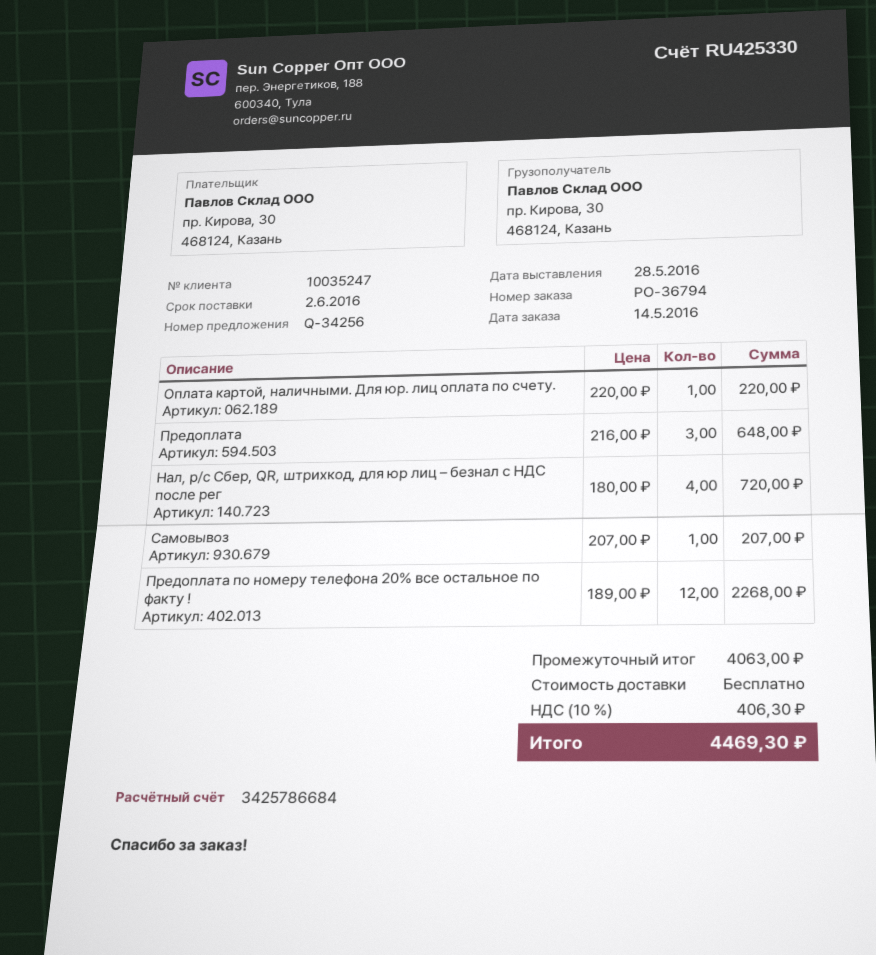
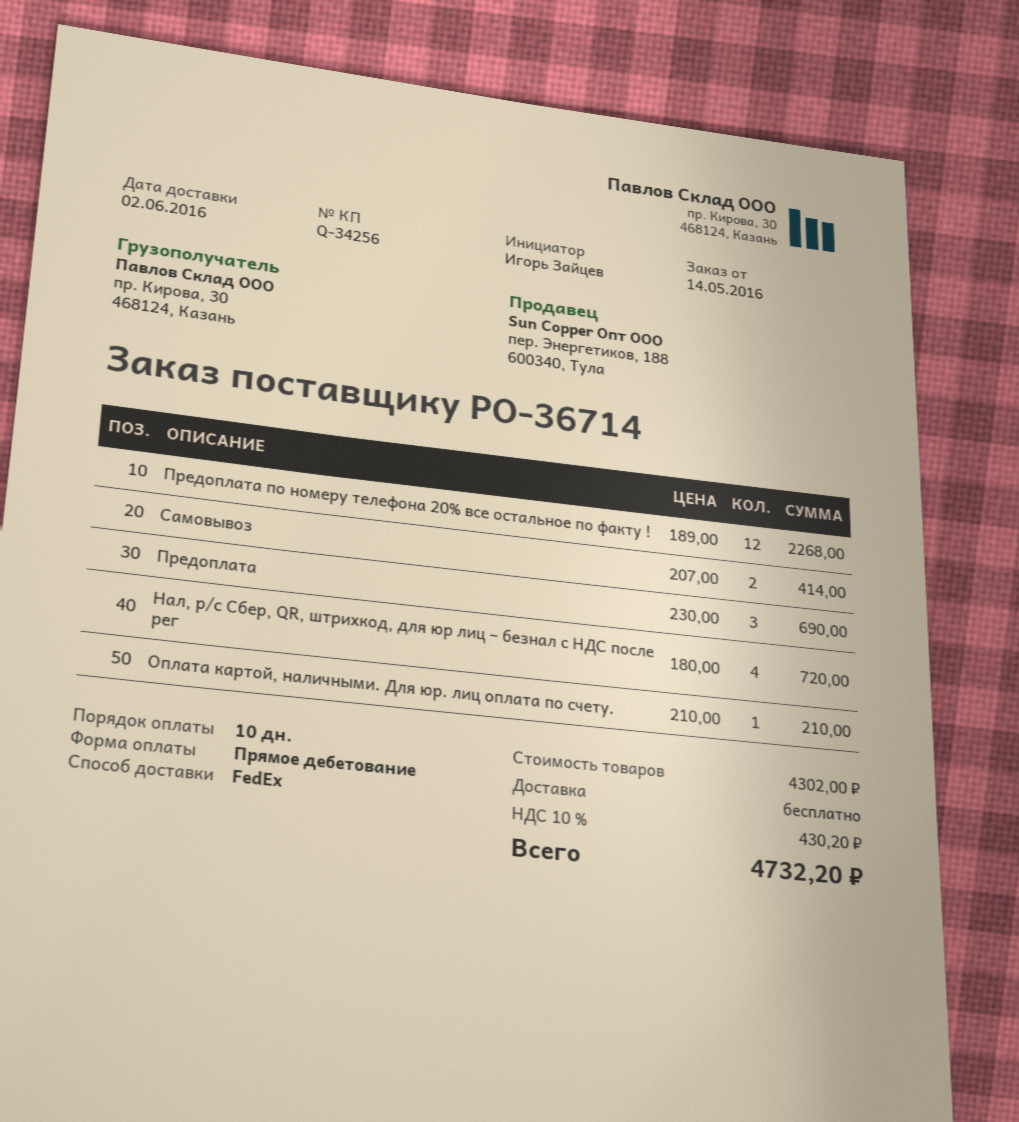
order number: PO-36794 -> PO-36714
Оплата картой, наличными. Для юр. лиц оплата по счету.: 1 x 220.00 = 220.00 -> 1 x 210.00 = 210.00
Предоплата: 3 x 216.00 = 648.00 -> 3 x 230.00 = 690.00
Самовывоз: 1 x 207.00 = 207.00 -> 2 x 207.00 = 414.00
subtotal: 4063.00 -> 4302.00
tax: 10% = 406.30 -> 10% = 430.20
total: 4469.30 -> 4732.20

